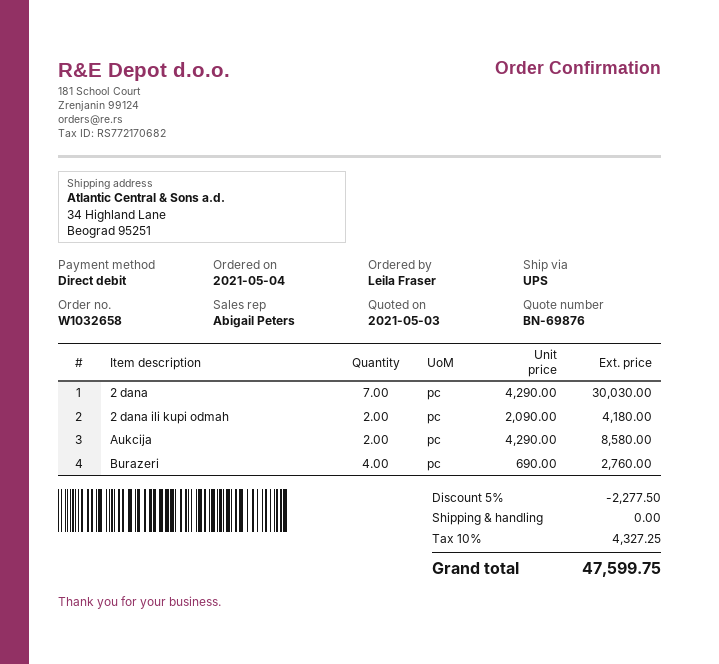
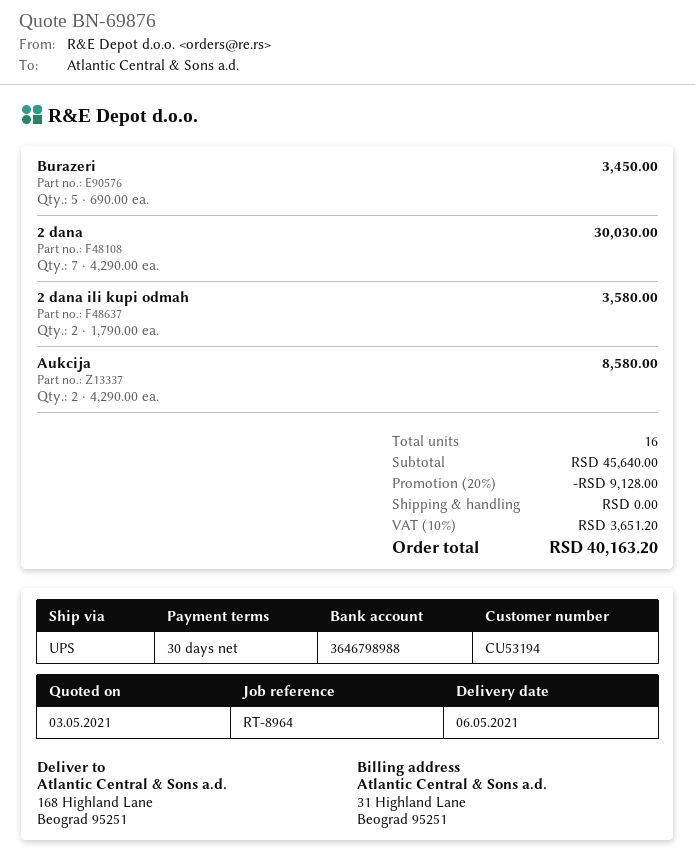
ship to: 34 Highland Lane, Beograd 95251 -> 168 Highland Lane, Beograd 95251
2 dana ili kupi odmah: 2 x 2090.00 = 4180.00 -> 2 x 1790.00 = 3580.00
Burazeri: 4 x 690.00 = 2760.00 -> 5 x 690.00 = 3450.00
discount: 5% = 2277.50 -> 20% = 9128.00
tax: 10% = 4327.25 -> 10% = 3651.20
total: 47599.75 -> 40163.20

